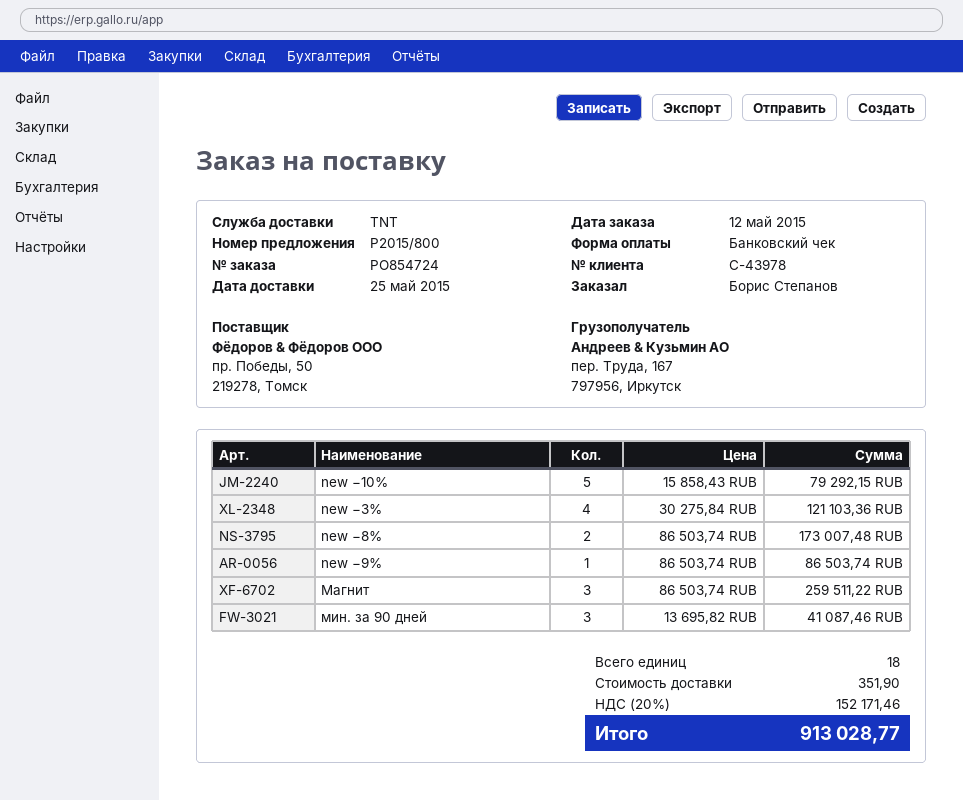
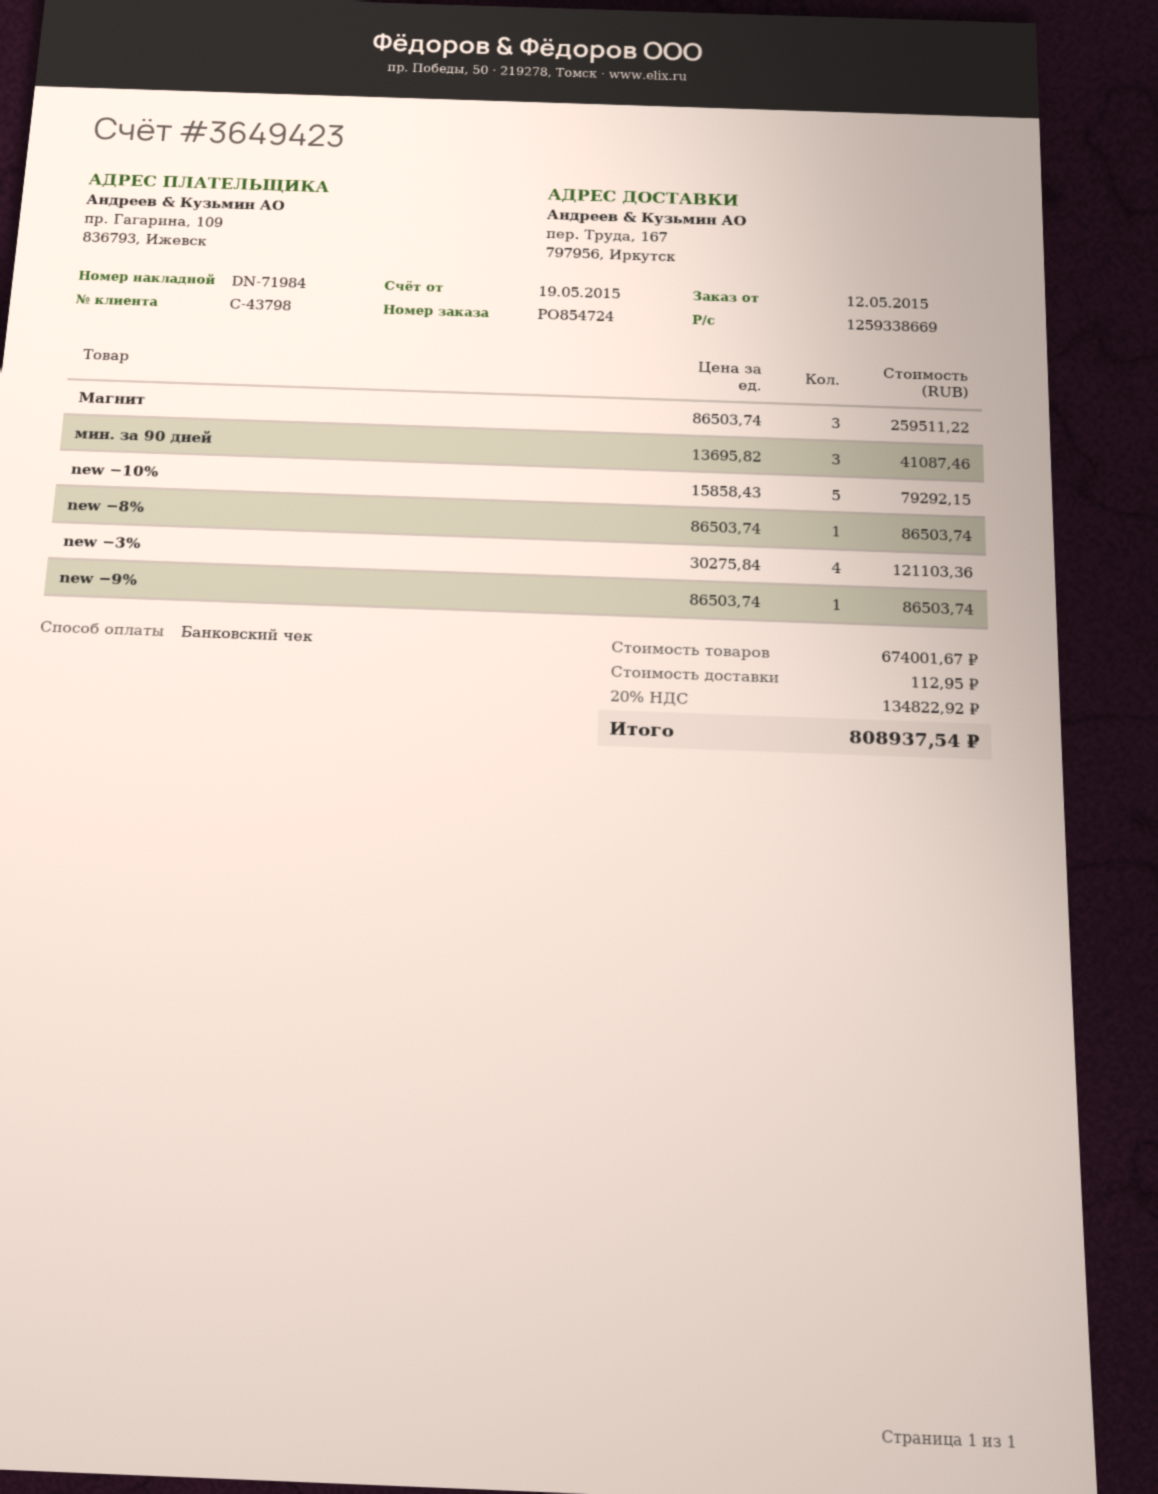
customer number: C-43978 -> C-43798
new −8%: 2 x 86503.74 = 173007.48 -> 1 x 86503.74 = 86503.74
shipping: 351.90 -> 112.95
tax: 20% = 152171.46 -> 20% = 134822.92
total: 913028.77 -> 808937.54

